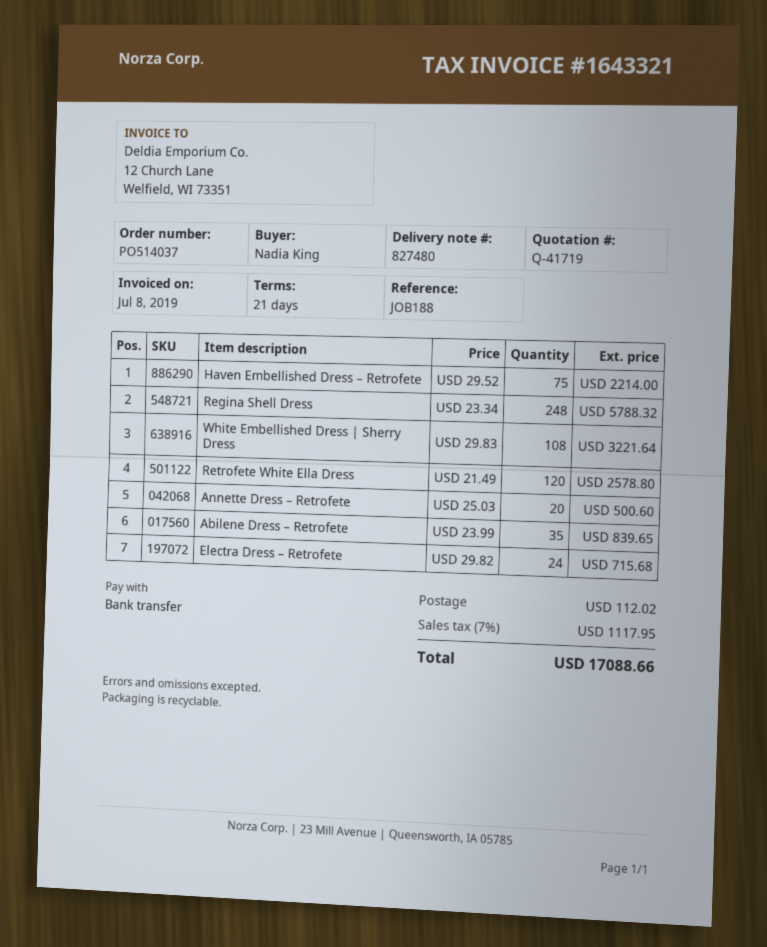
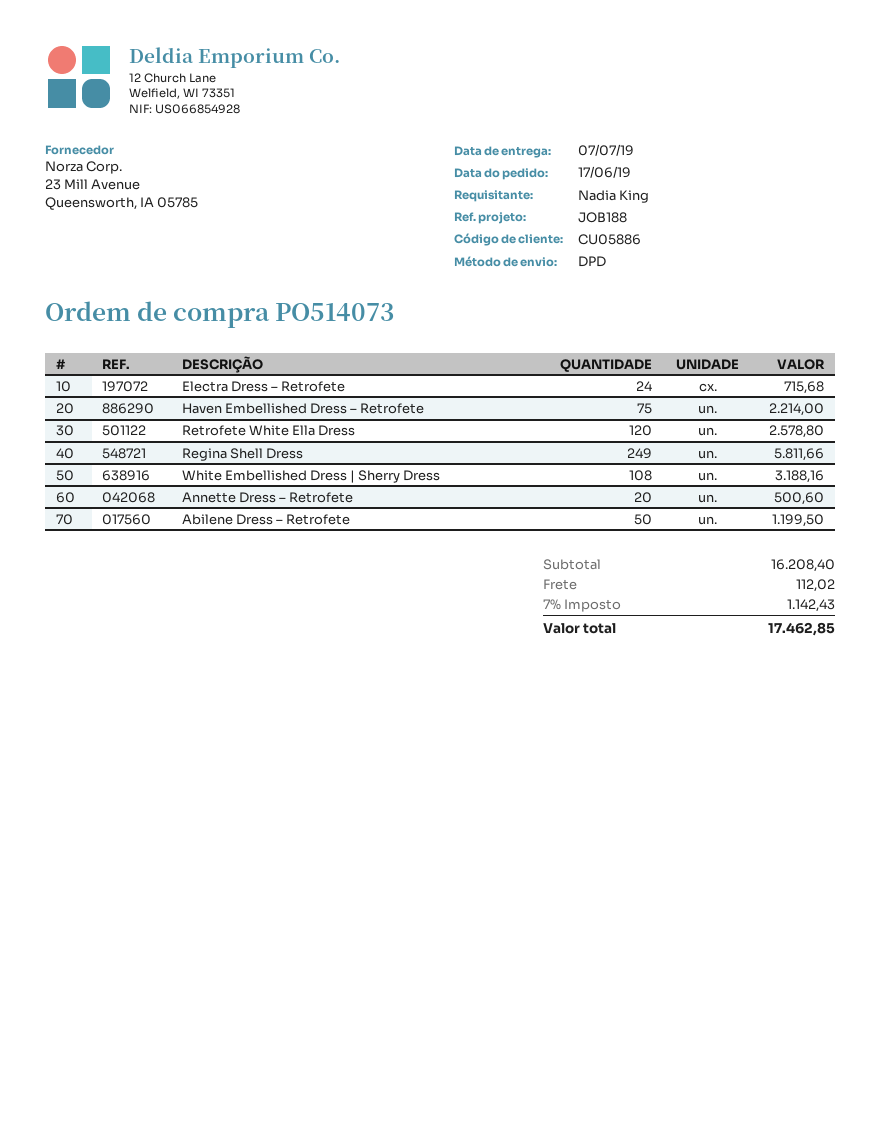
order number: PO514037 -> PO514073
Regina Shell Dress: 248 for 5788.32 -> 249 for 5811.66
White Embellished Dress | Sherry Dress: 108 for 3221.64 -> 108 for 3188.16
Abilene Dress – Retrofete: 35 for 839.65 -> 50 for 1199.50
tax: 7% = 1117.95 -> 7% = 1142.43
total: 17088.66 -> 17462.85

